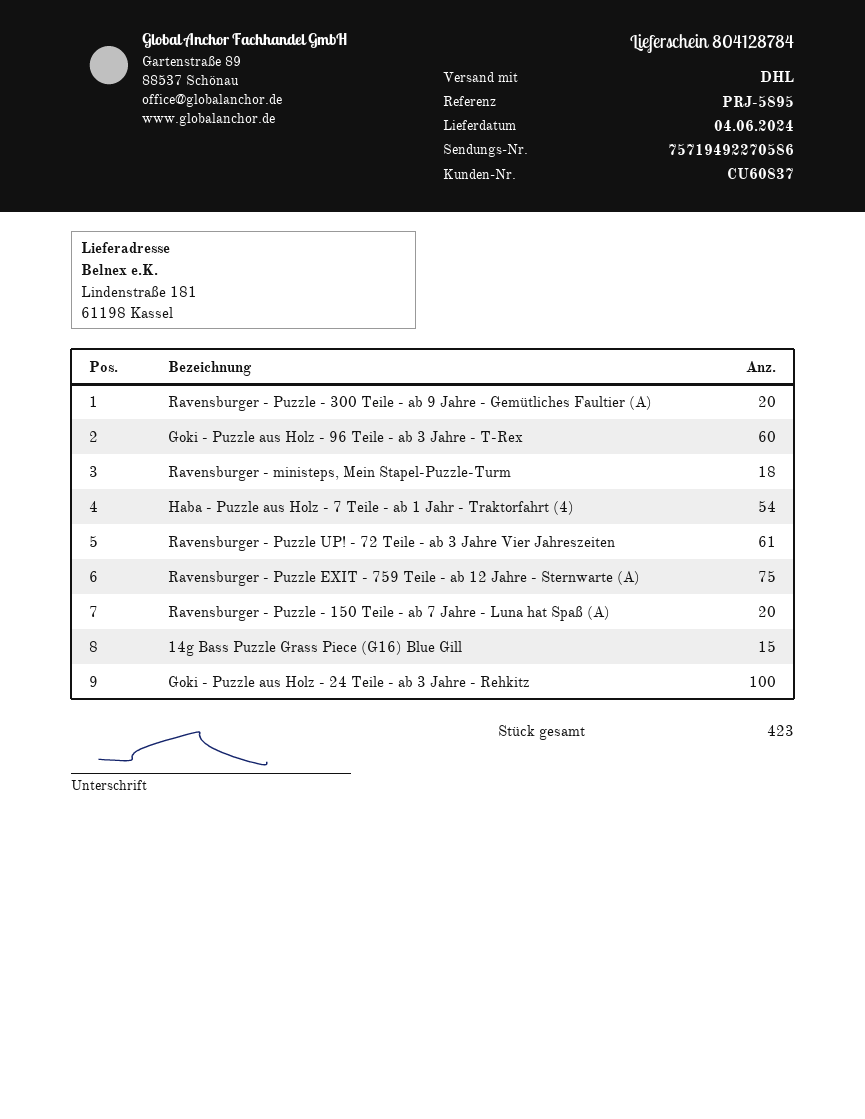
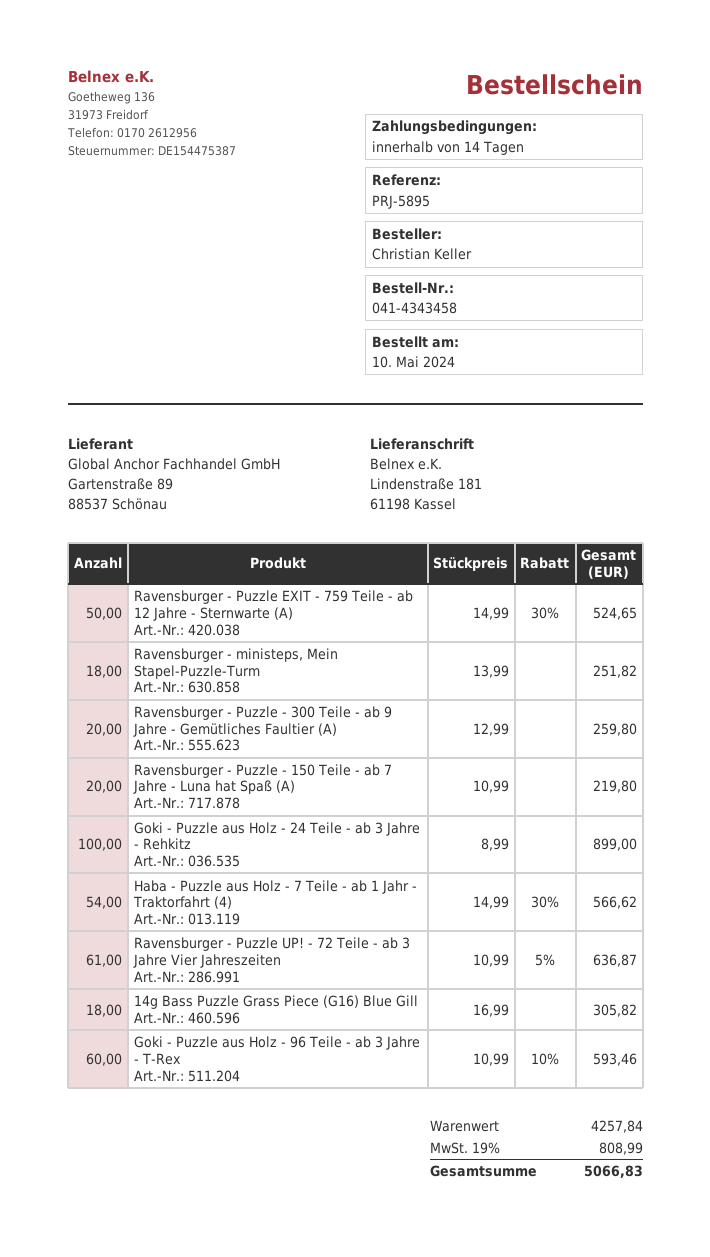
Ravensburger - Puzzle EXIT - 759 Teile - ab 12 Jahre - Sternwarte (A): 75 -> 50
14g Bass Puzzle Grass Piece (G16) Blue Gill: 15 -> 18

